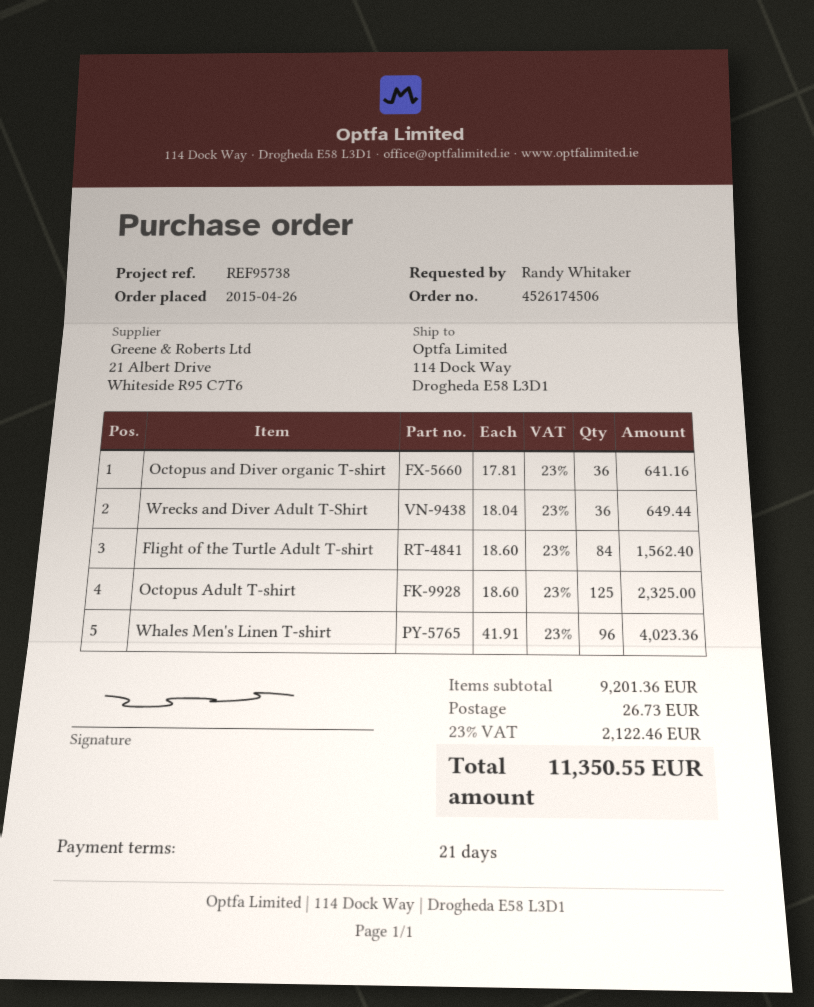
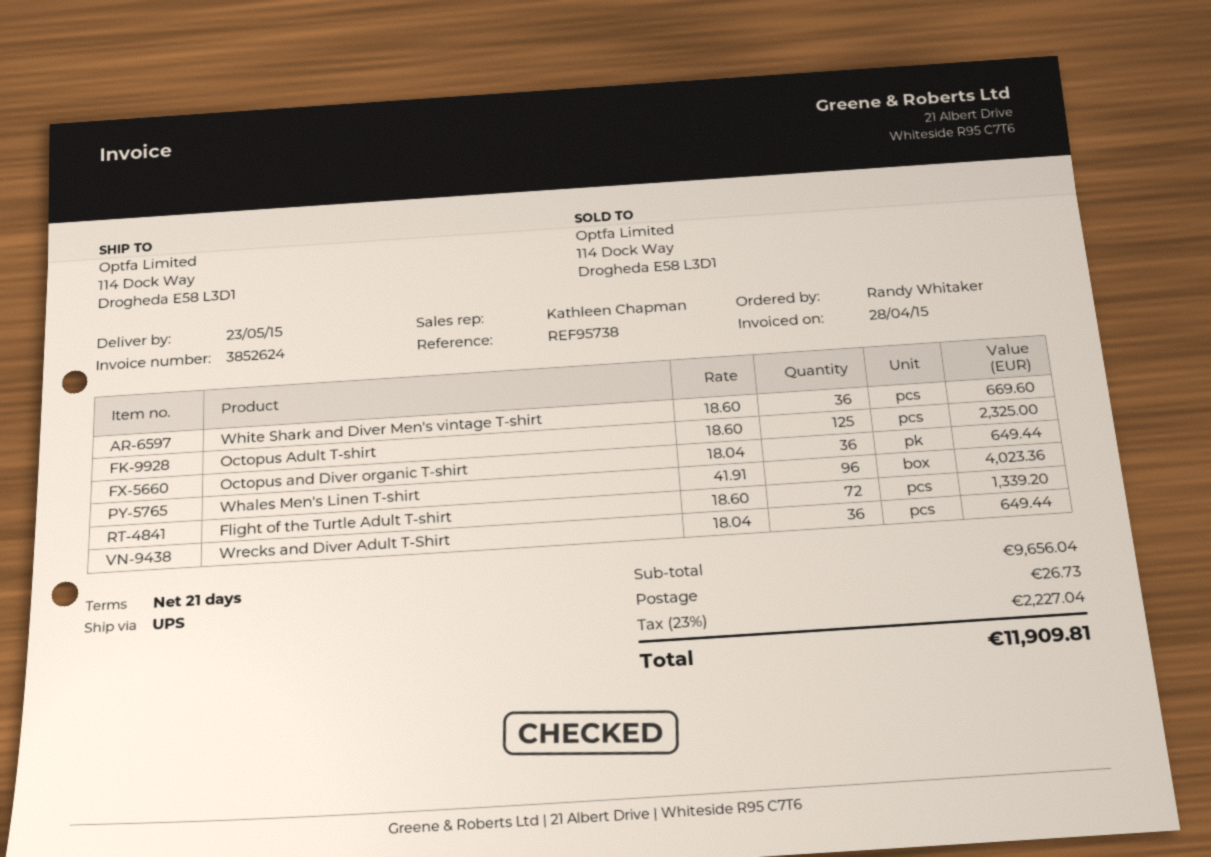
Octopus and Diver organic T-shirt: 36 x 17.81 = 641.16 -> 36 x 18.04 = 649.44
Flight of the Turtle Adult T-shirt: 84 x 18.60 = 1562.40 -> 72 x 18.60 = 1339.20
White Shark and Diver Men's vintage T-shirt: none -> 36 x 18.60 = 669.60
subtotal: 9201.36 -> 9656.04
tax: 23% = 2122.46 -> 23% = 2227.04
total: 11350.55 -> 11909.81

